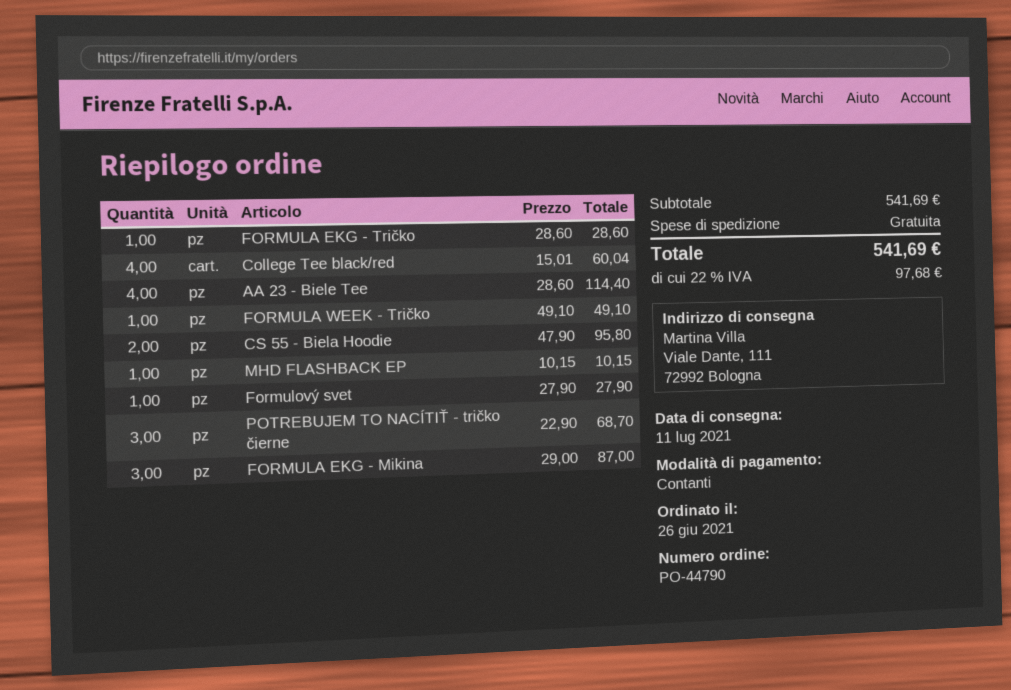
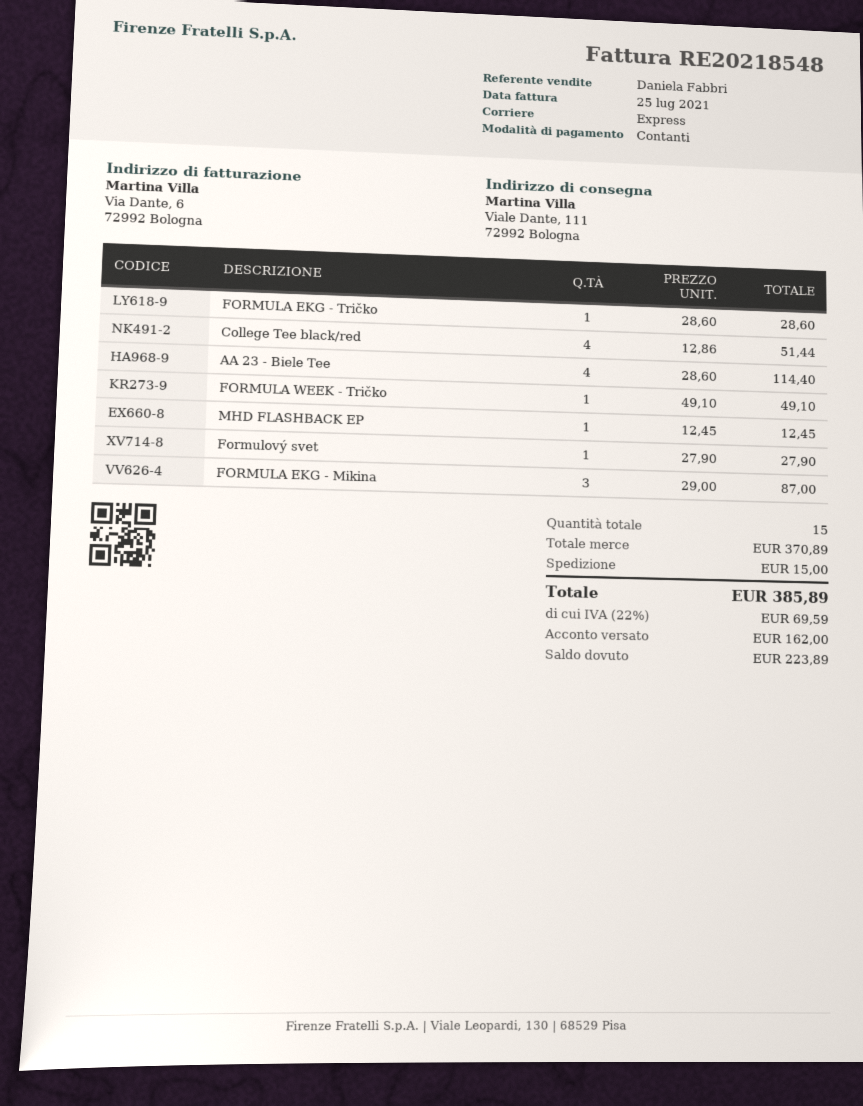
College Tee black/red: 4 x 15.01 = 60.04 -> 4 x 12.86 = 51.44
CS 55 - Biela Hoodie: 2 x 47.90 = 95.80 -> none
MHD FLASHBACK EP: 1 x 10.15 = 10.15 -> 1 x 12.45 = 12.45
POTREBUJEM TO NACÍTIŤ - tričko čierne: 3 x 22.90 = 68.70 -> none
subtotal: 541.69 -> 370.89
shipping: 0.00 -> 15.00
tax: 22% = 97.68 -> 22% = 69.59
total: 541.69 -> 385.89

